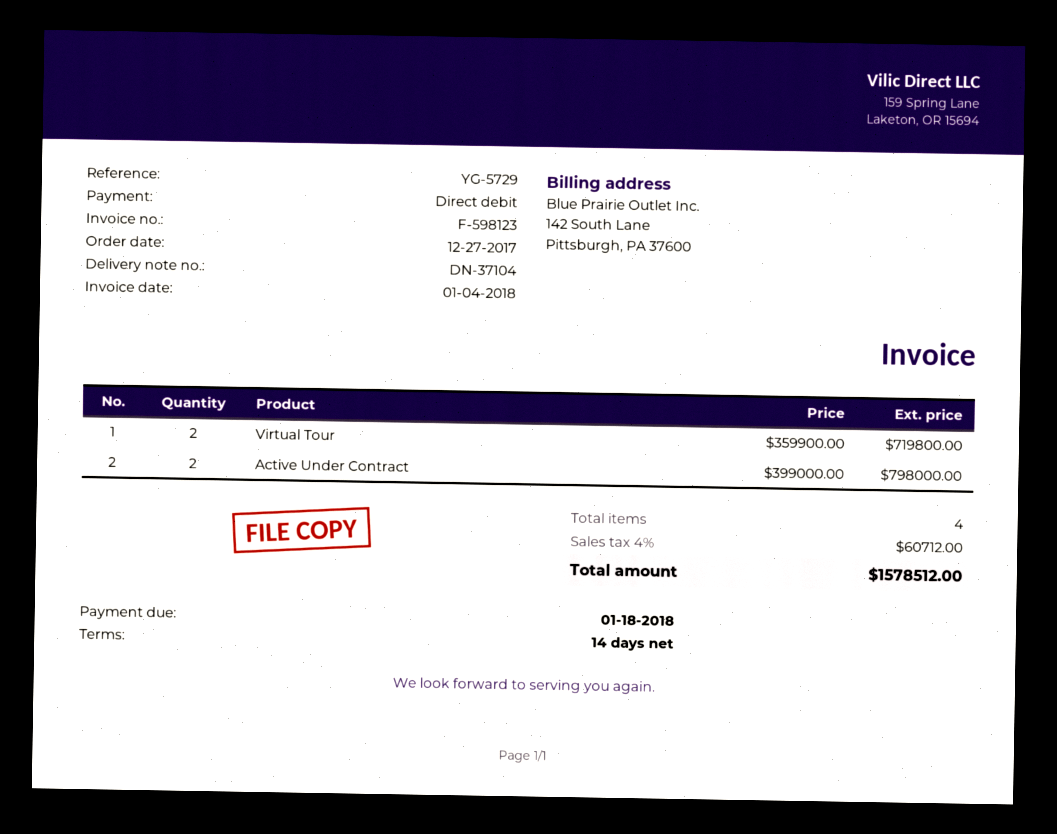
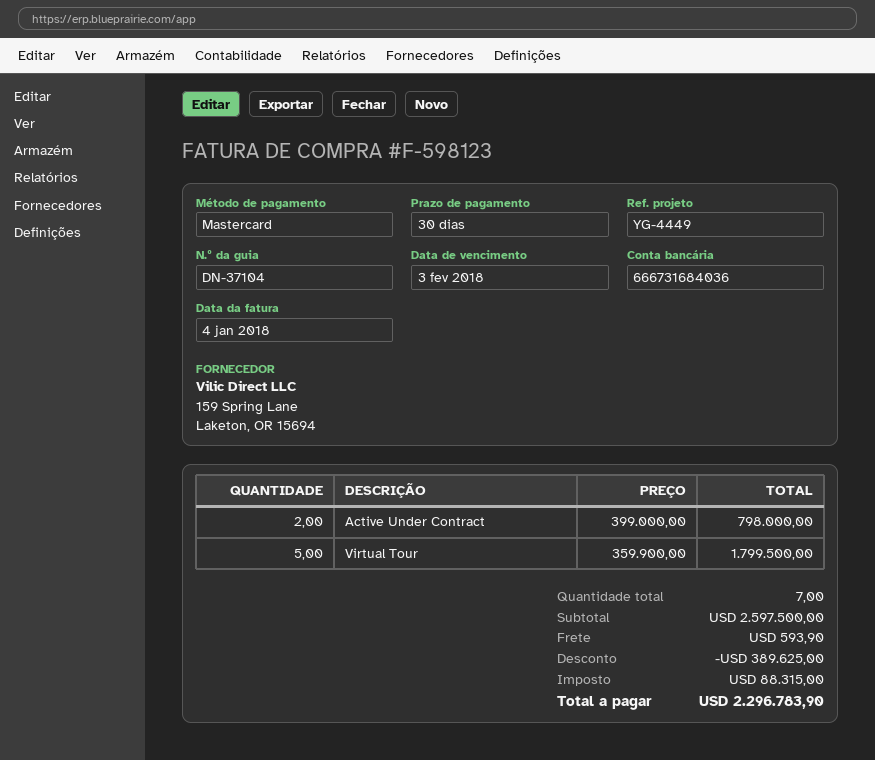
payment terms: 14 days -> 30 days
due date: 2018-01-18 -> 2018-02-03
reference: YG-5729 -> YG-4449
payment method: direct debit -> Mastercard
Virtual Tour: 2 x 359900.00 = 719800.00 -> 5 x 359900.00 = 1799500.00
total quantity: 4 -> 7
discount: none -> 389625.00
shipping: none -> 593.90
tax: 60712.00 -> 88315.00
total: 1578512.00 -> 2296783.90

